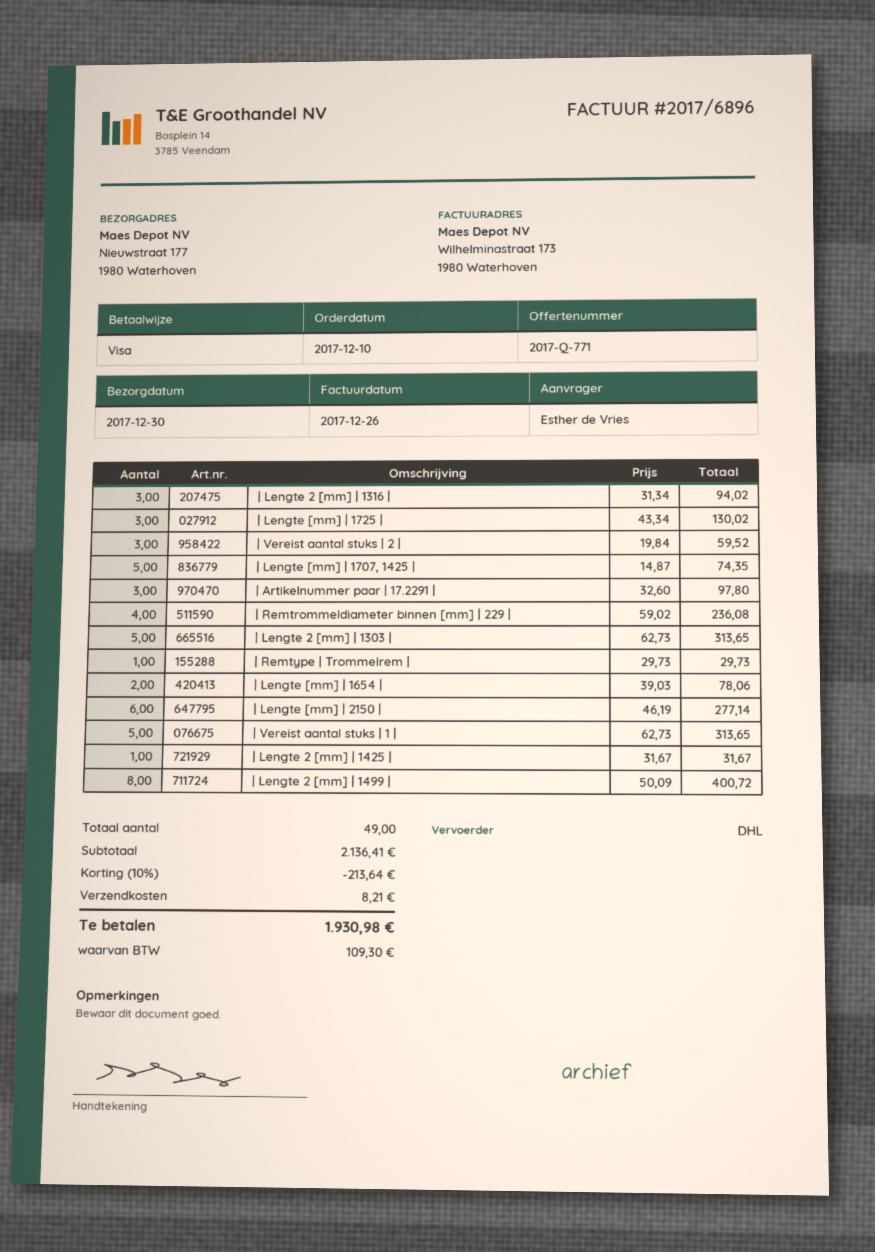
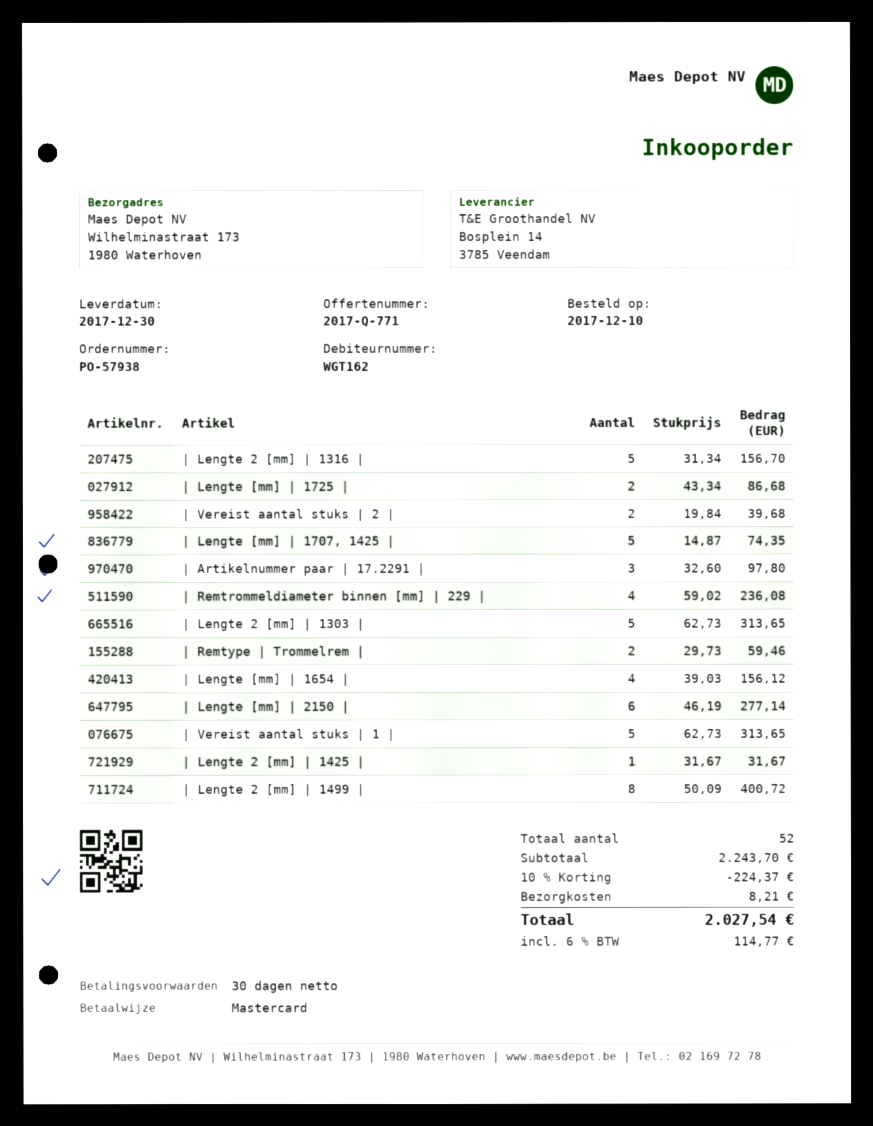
payment method: Visa -> Mastercard
ship to: Nieuwstraat 177, 1980 Waterhoven -> Wilhelminastraat 173, 1980 Waterhoven
| Lengte 2 [mm] | 1316 |: 3 x 31.34 = 94.02 -> 5 x 31.34 = 156.70
| Lengte [mm] | 1725 |: 3 x 43.34 = 130.02 -> 2 x 43.34 = 86.68
| Vereist aantal stuks | 2 |: 3 x 19.84 = 59.52 -> 2 x 19.84 = 39.68
| Remtype | Trommelrem |: 1 x 29.73 = 29.73 -> 2 x 29.73 = 59.46
| Lengte [mm] | 1654 |: 2 x 39.03 = 78.06 -> 4 x 39.03 = 156.12
total quantity: 49 -> 52
subtotal: 2136.41 -> 2243.70
discount: 10% = 213.64 -> 10% = 224.37
tax: 109.30 -> 114.77
total: 1930.98 -> 2027.54

